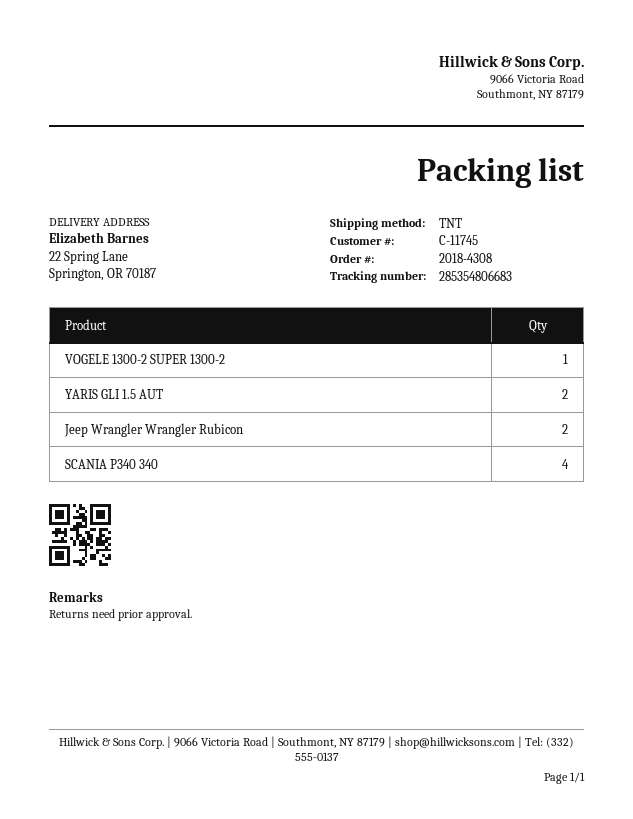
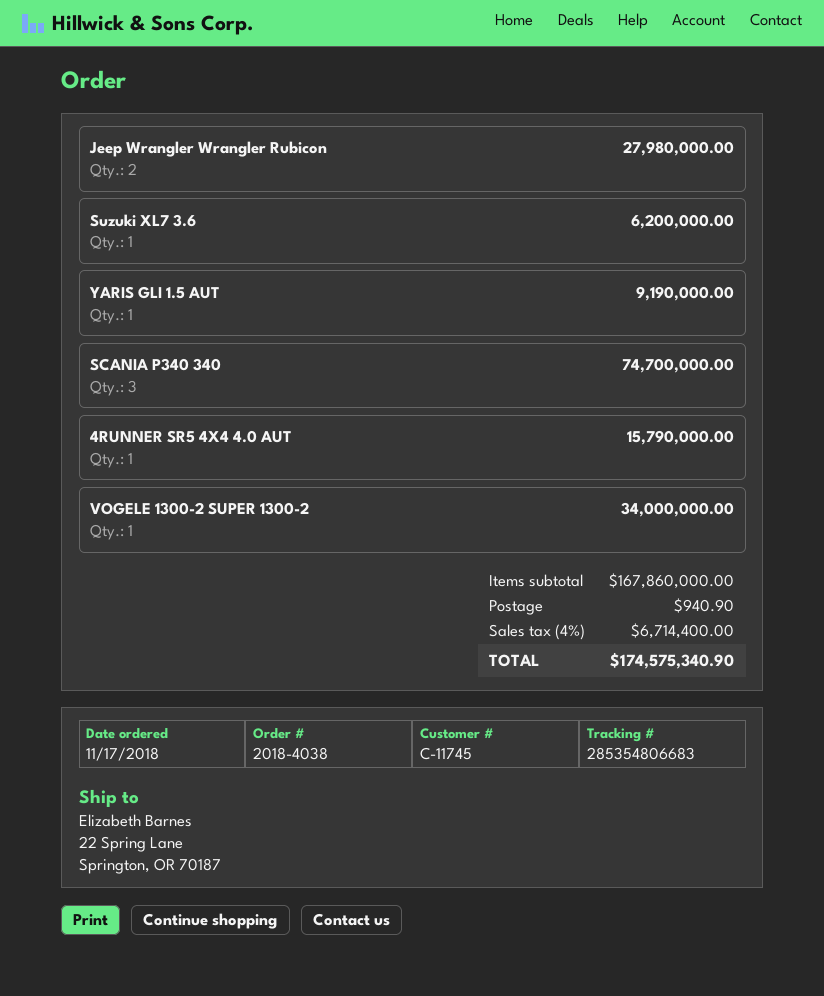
order number: 2018-4308 -> 2018-4038
YARIS GLI 1.5 AUT: 2 -> 1
SCANIA P340 340: 4 -> 3
Suzuki XL7 3.6: none -> 1
4RUNNER SR5 4X4 4.0 AUT: none -> 1

